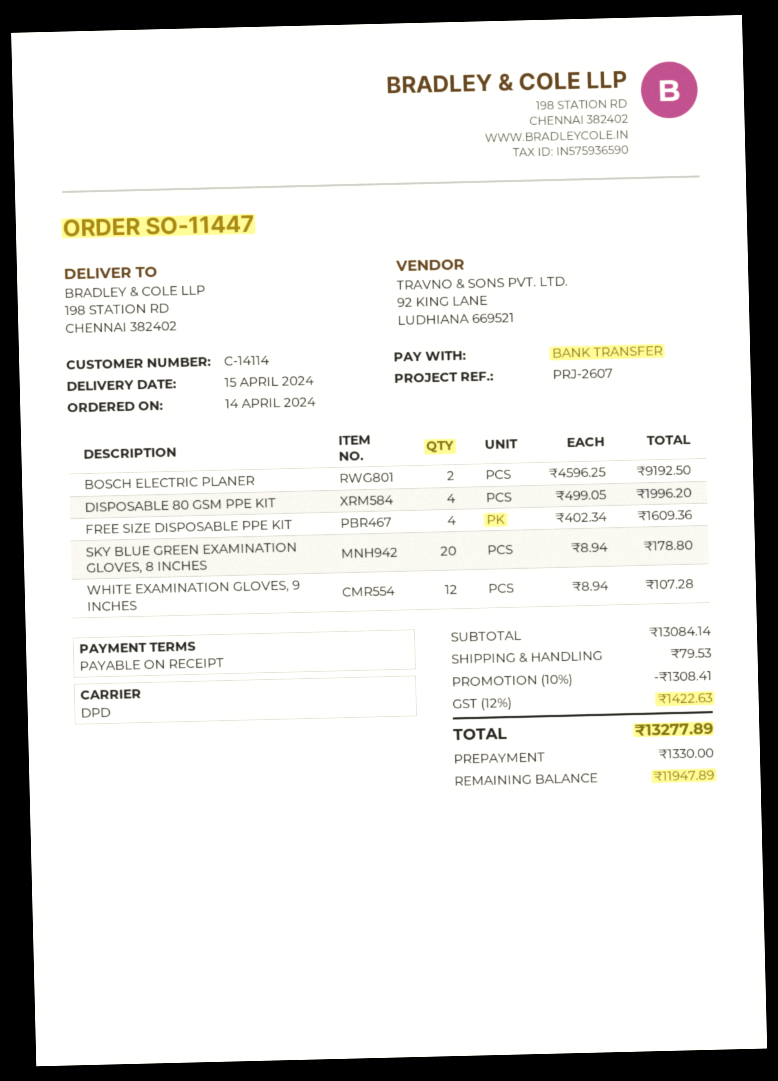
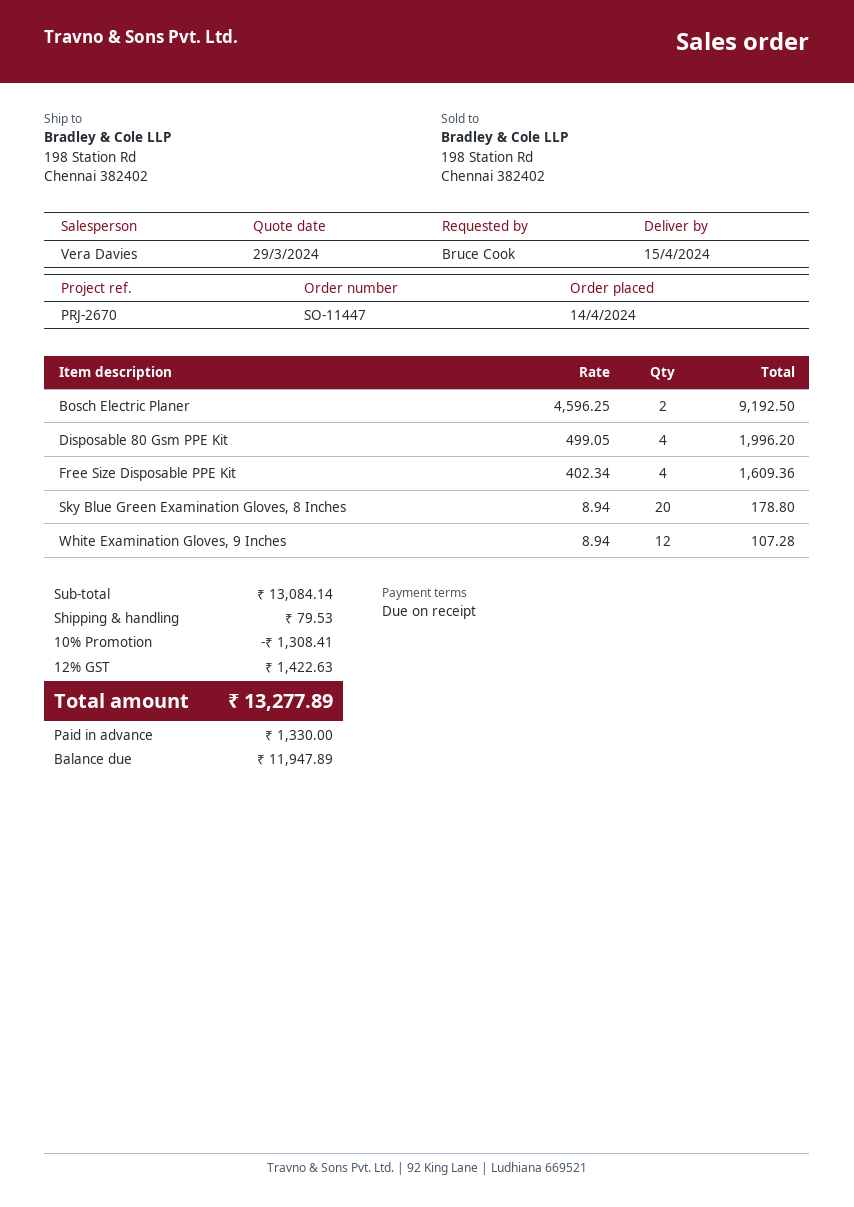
reference: PRJ-2607 -> PRJ-2670

